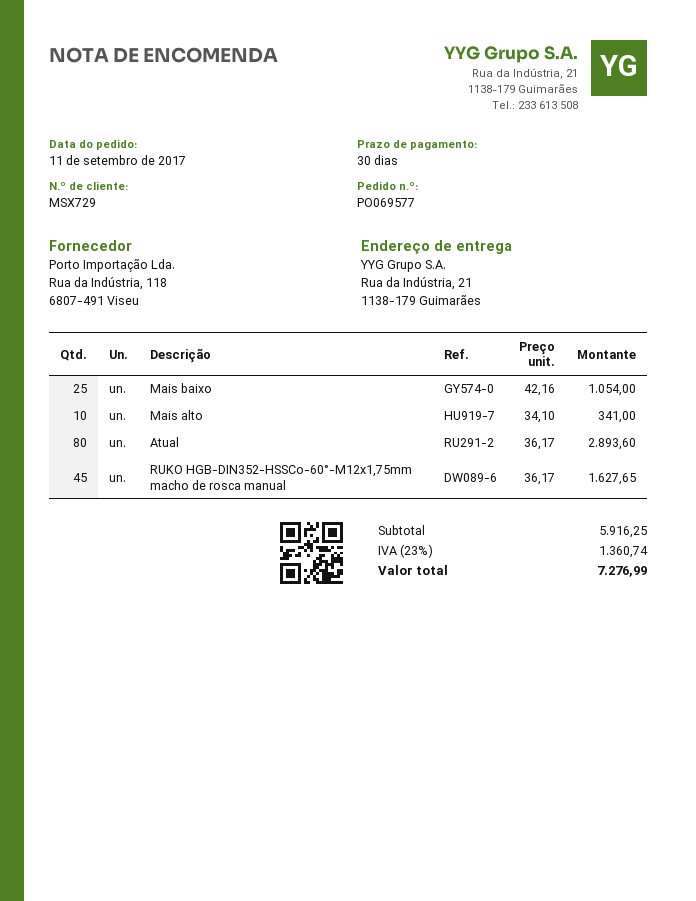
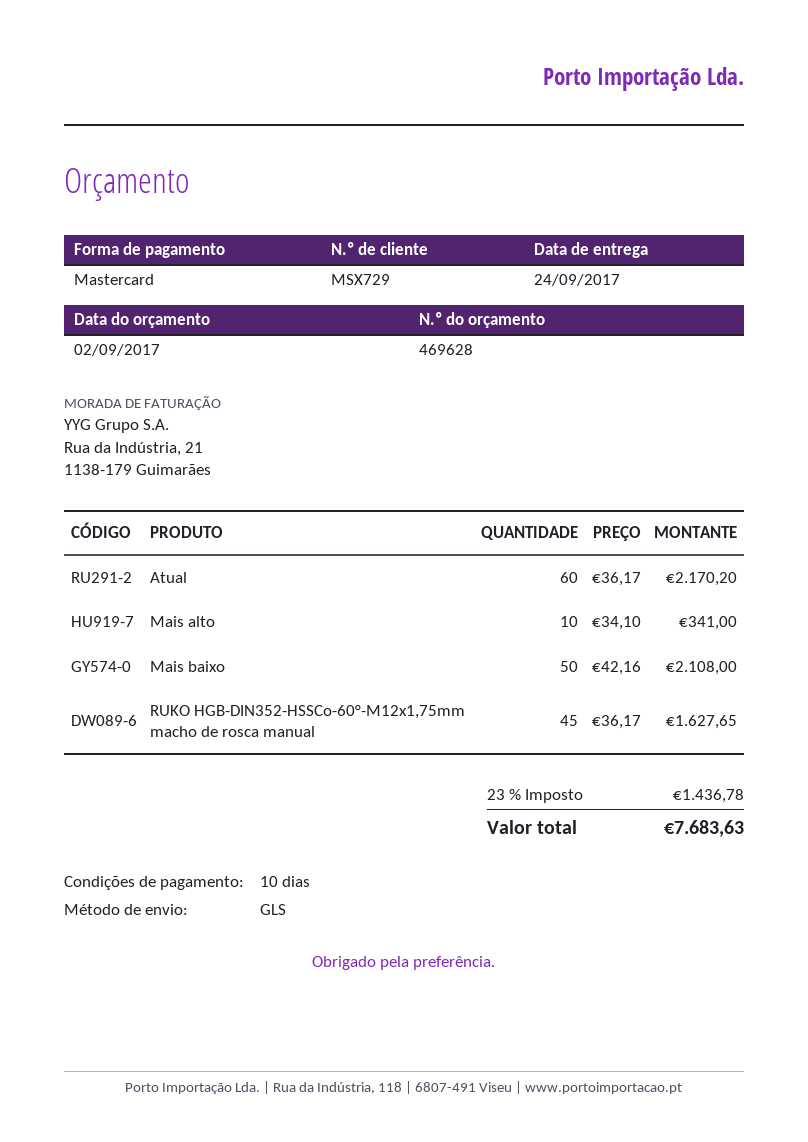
payment terms: 30 days -> 10 days
Mais baixo: 25 x 42.16 = 1054.00 -> 50 x 42.16 = 2108.00
Atual: 80 x 36.17 = 2893.60 -> 60 x 36.17 = 2170.20
tax: 23% = 1360.74 -> 23% = 1436.78
total: 7276.99 -> 7683.63

